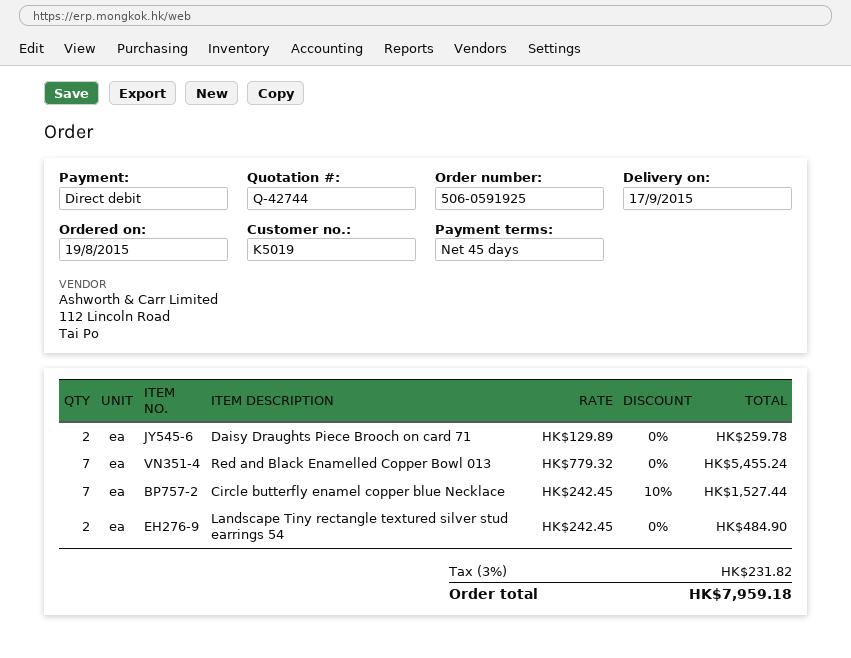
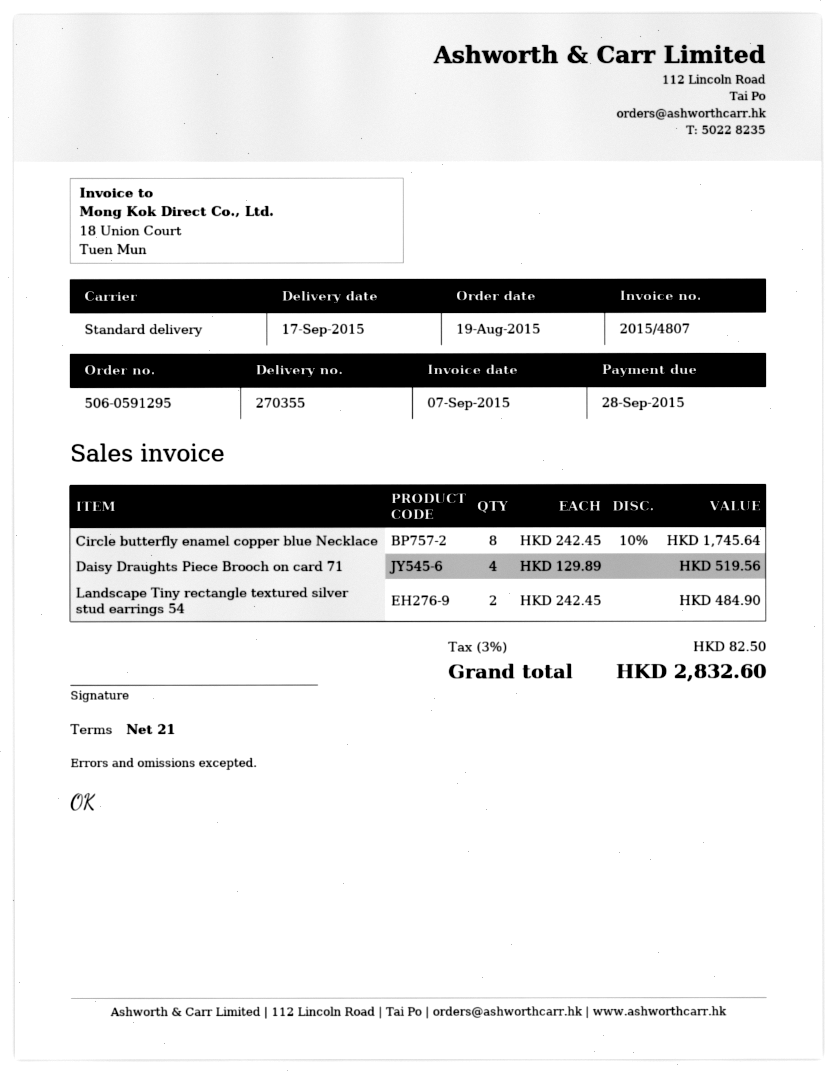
order number: 506-0591925 -> 506-0591295
payment terms: 45 days -> 21 days
Daisy Draughts Piece Brooch on card 71: 2 x 129.89 = 259.78 -> 4 x 129.89 = 519.56
Red and Black Enamelled Copper Bowl 013: 7 x 779.32 = 5455.24 -> none
Circle butterfly enamel copper blue Necklace: 7 x 242.45 - 10% = 1527.44 -> 8 x 242.45 - 10% = 1745.64
tax: 3% = 231.82 -> 3% = 82.50
total: 7959.18 -> 2832.60

